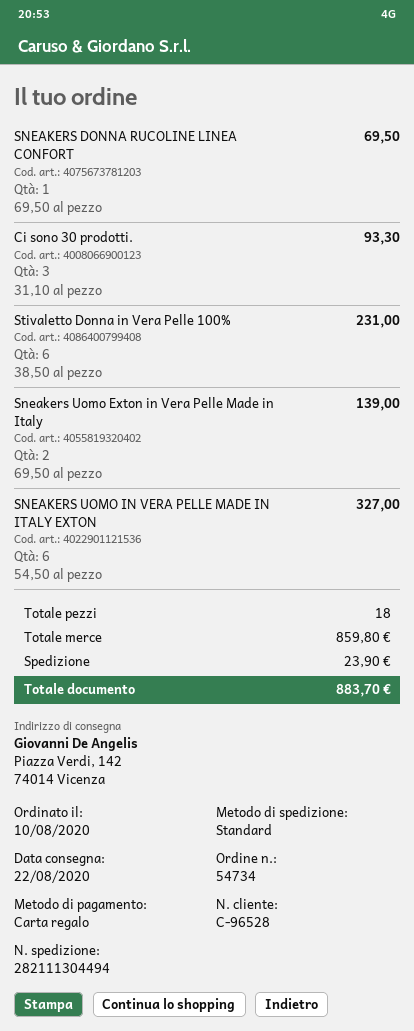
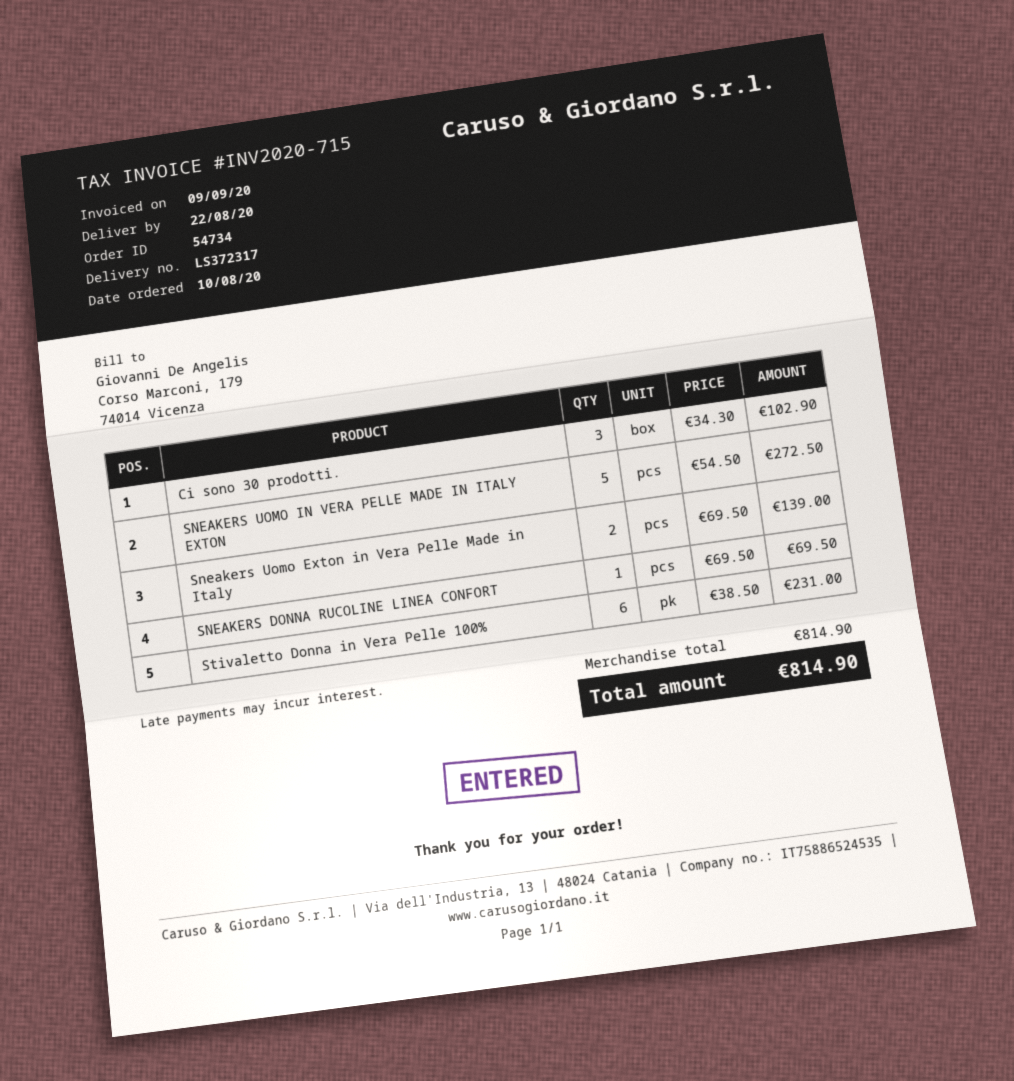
Ci sono 30 prodotti.: 3 x 31.10 = 93.30 -> 3 x 34.30 = 102.90
SNEAKERS UOMO IN VERA PELLE MADE IN ITALY EXTON: 6 x 54.50 = 327.00 -> 5 x 54.50 = 272.50
subtotal: 859.80 -> 814.90
shipping: 23.90 -> none
total: 883.70 -> 814.90

